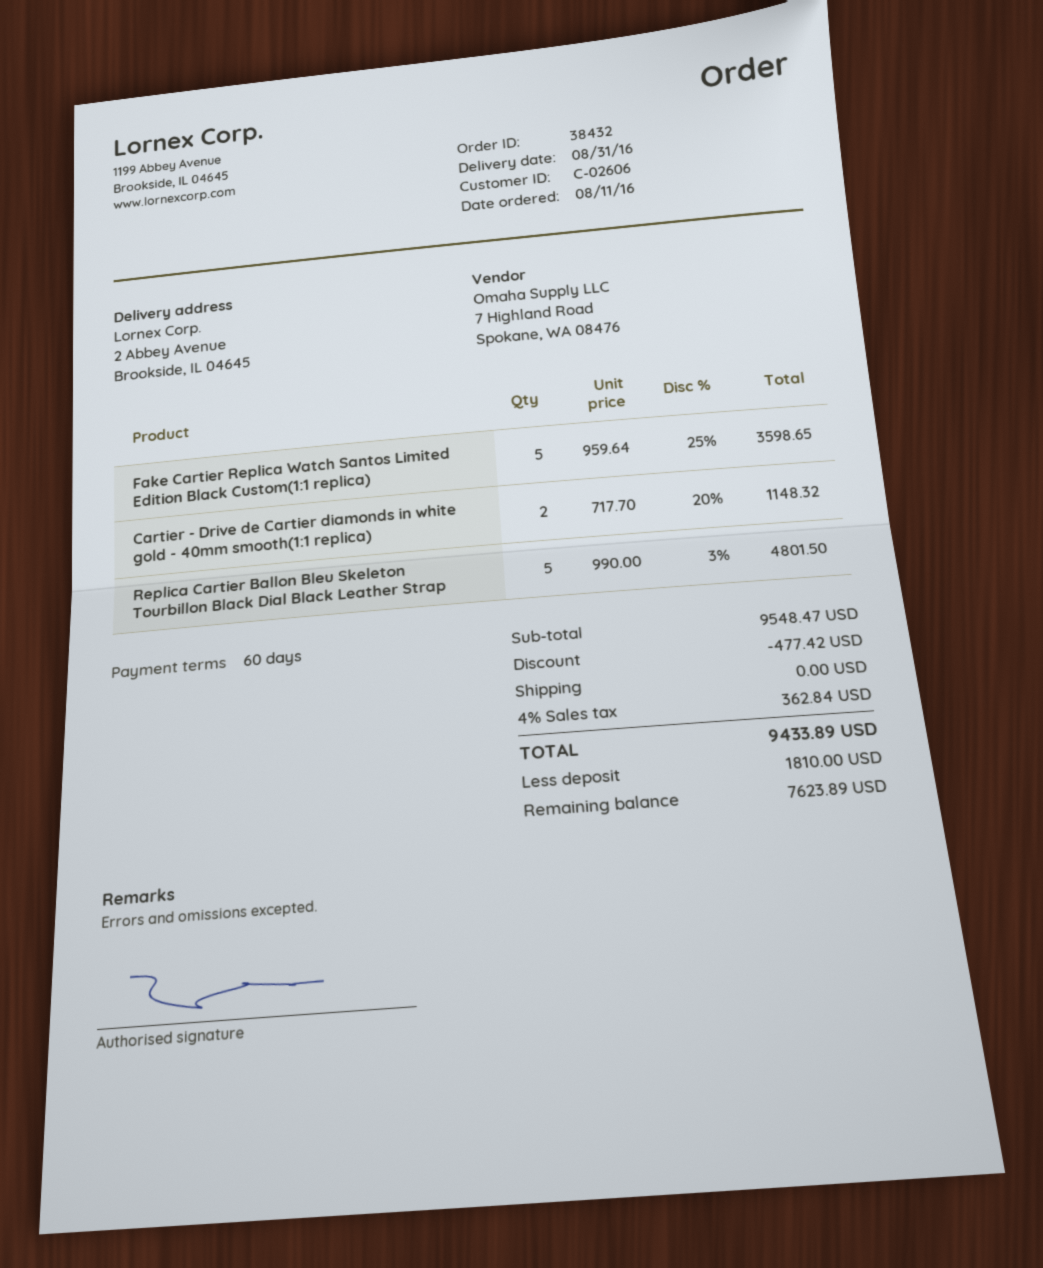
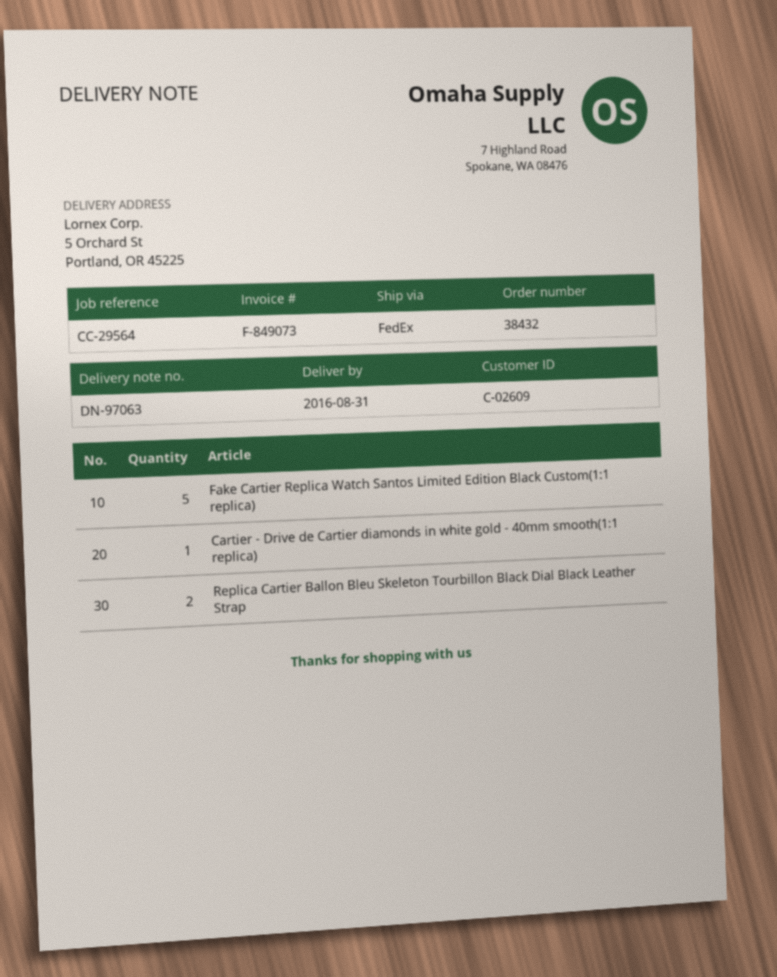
customer number: C-02606 -> C-02609
ship to: 2 Abbey Avenue, Brookside, IL 04645 -> 5 Orchard St, Portland, OR 45225
Cartier - Drive de Cartier diamonds in white gold - 40mm smooth(1:1 replica): 2 -> 1
Replica Cartier Ballon Bleu Skeleton Tourbillon Black Dial Black Leather Strap: 5 -> 2

